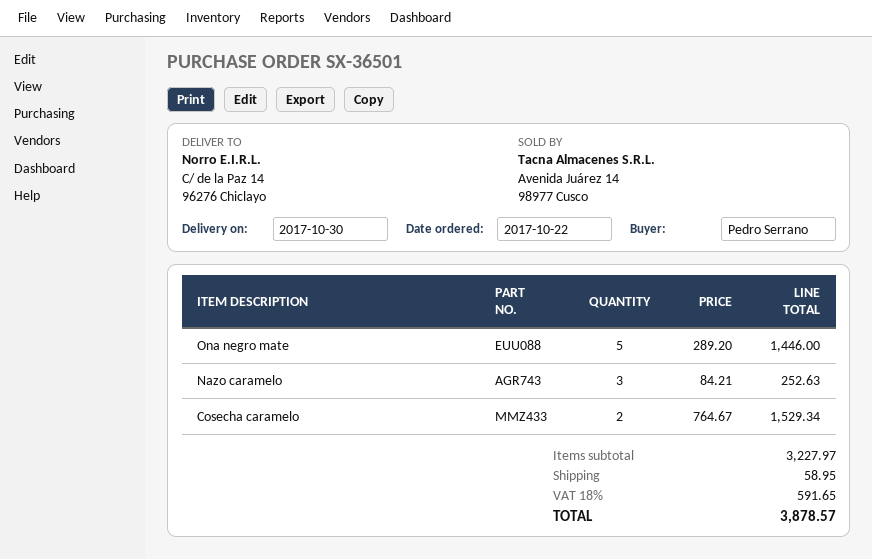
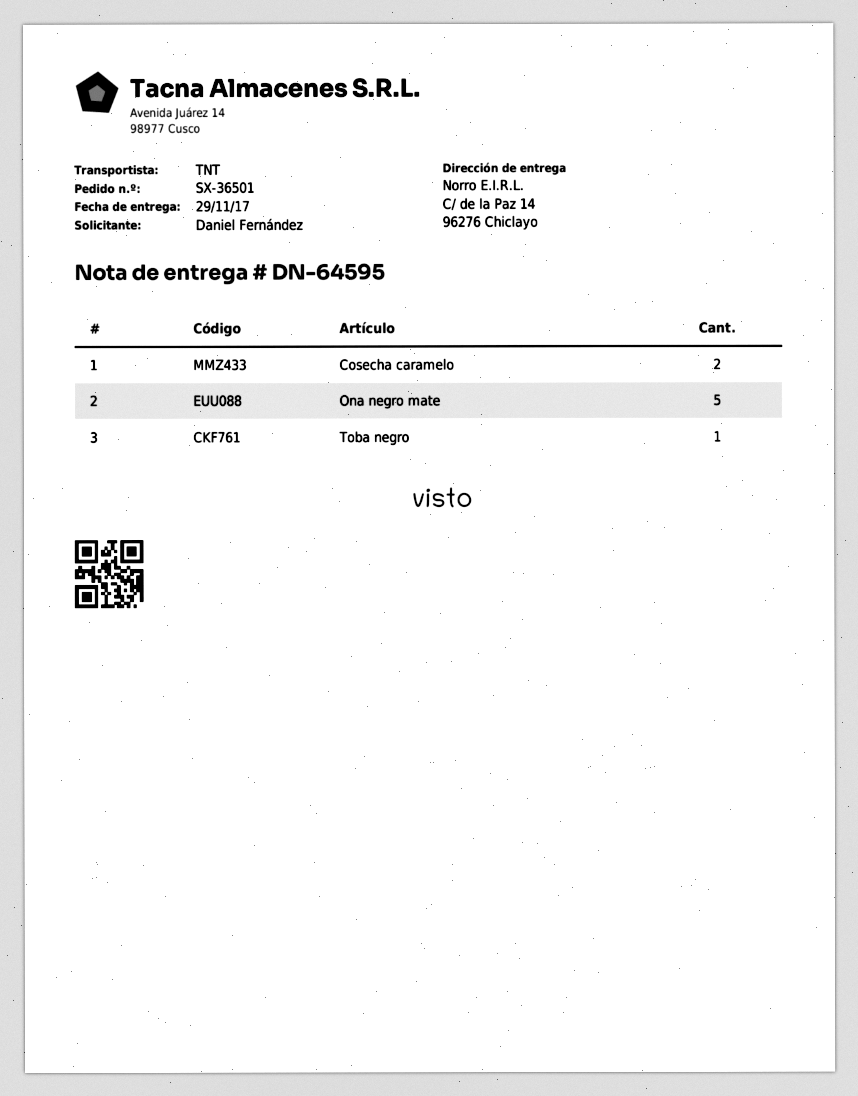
delivery date: 2017-10-30 -> 2017-11-29
ordered by: Pedro Serrano -> Daniel Fernández
Nazo caramelo: 3 -> none
Toba negro: none -> 1

